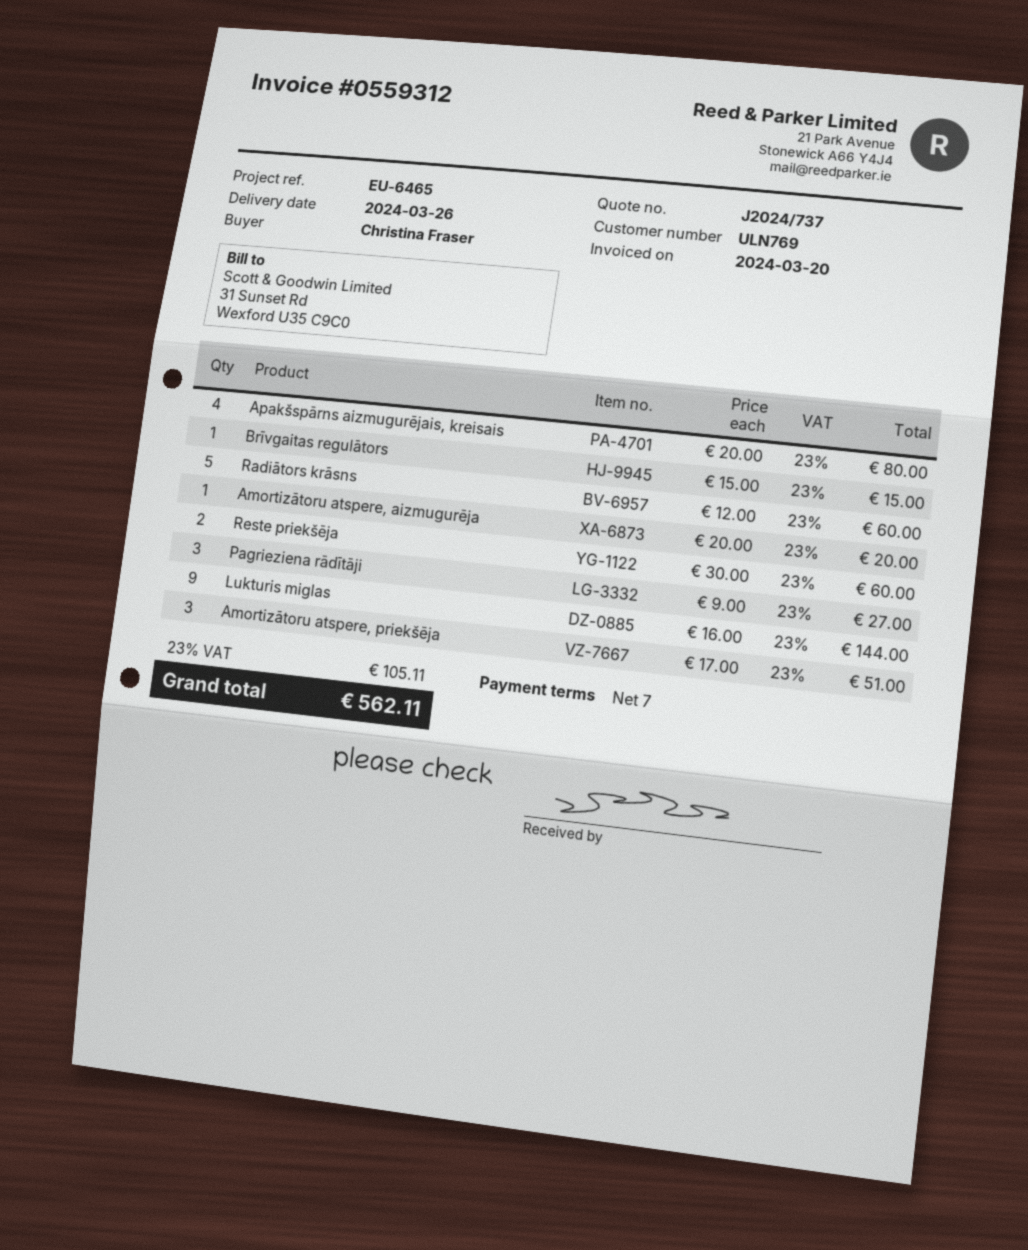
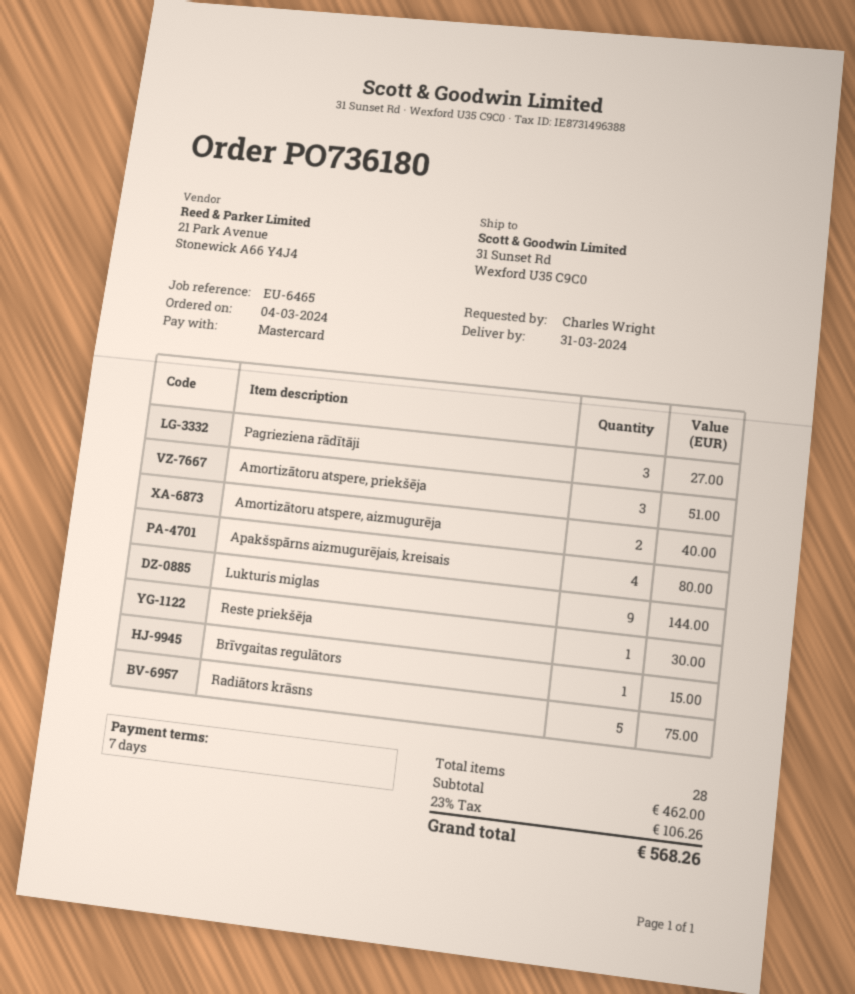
delivery date: 2024-03-26 -> 2024-03-31
ordered by: Christina Fraser -> Charles Wright
Radiātors krāsns: 5 for 60.00 -> 5 for 75.00
Amortizātoru atspere, aizmugurēja: 1 for 20.00 -> 2 for 40.00
Reste priekšēja: 2 for 60.00 -> 1 for 30.00
tax: 23% = 105.11 -> 23% = 106.26
total: 562.11 -> 568.26

